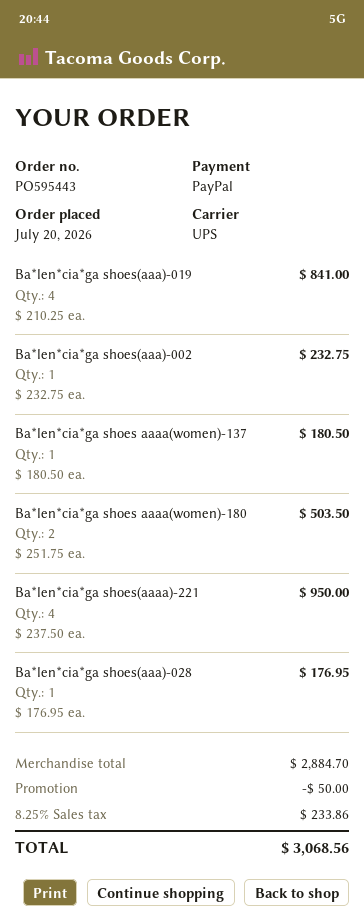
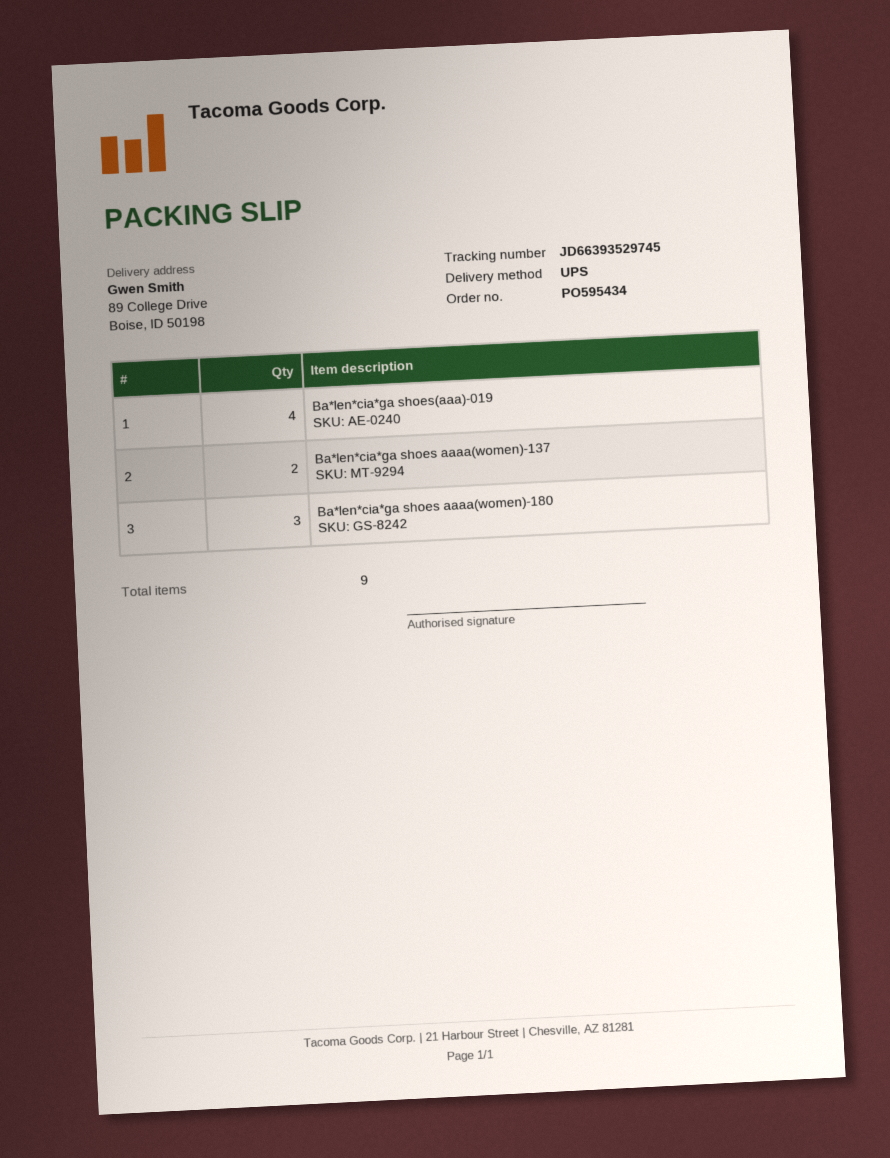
order number: PO595443 -> PO595434
Ba*len*cia*ga shoes(aaa)-002: 1 -> none
Ba*len*cia*ga shoes aaaa(women)-137: 1 -> 2
Ba*len*cia*ga shoes aaaa(women)-180: 2 -> 3
Ba*len*cia*ga shoes(aaaa)-221: 4 -> none
Ba*len*cia*ga shoes(aaa)-028: 1 -> none

